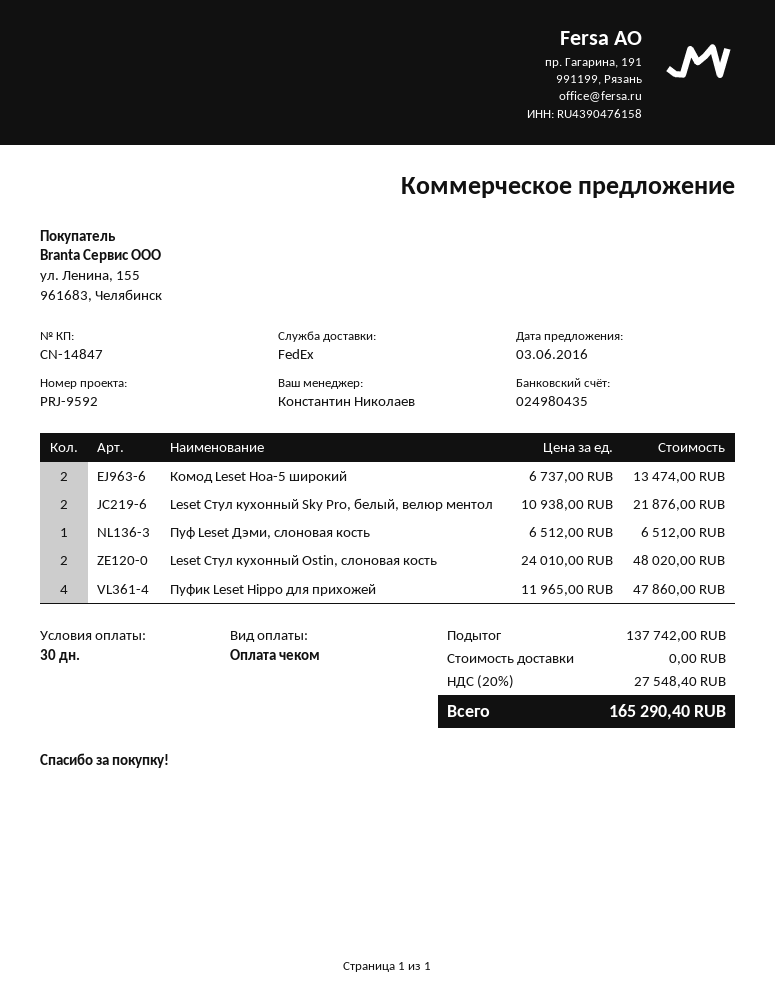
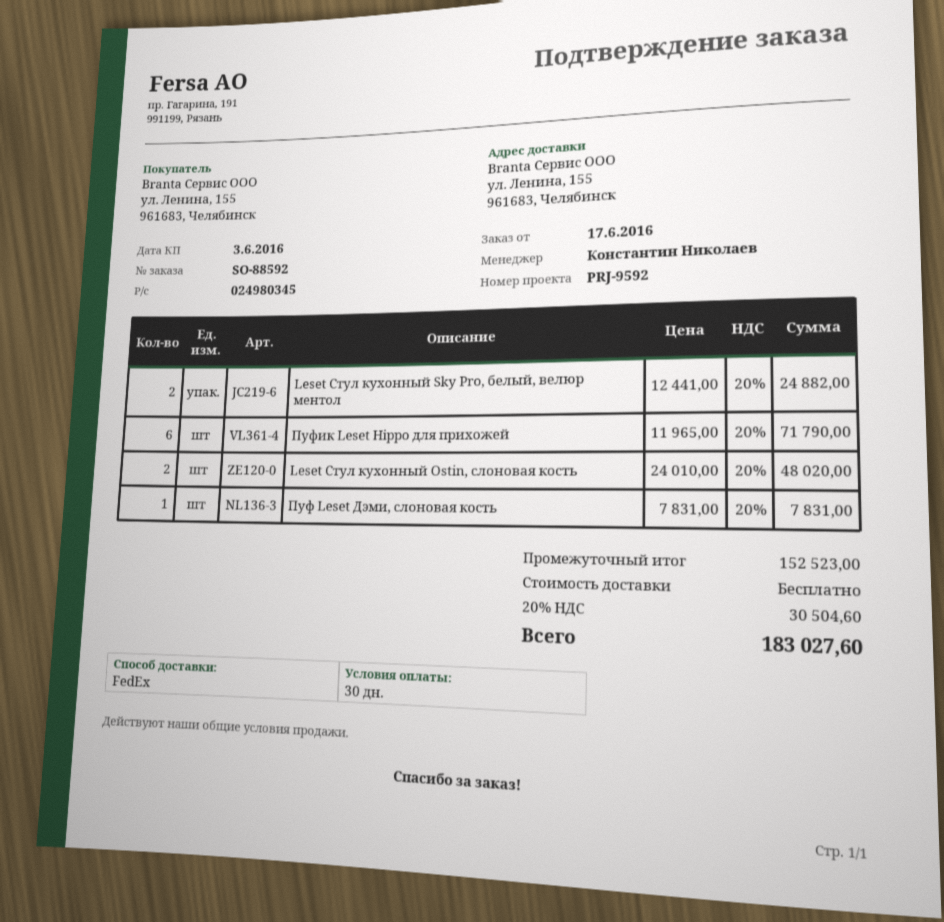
bank account: 024980435 -> 024980345
Комод Leset Ноа-5 широкий: 2 x 6737.00 = 13474.00 -> none
Leset Стул кухонный Sky Pro, белый, велюр ментол: 2 x 10938.00 = 21876.00 -> 2 x 12441.00 = 24882.00
Пуф Leset Дэми, слоновая кость: 1 x 6512.00 = 6512.00 -> 1 x 7831.00 = 7831.00
Пуфик Leset Hippo для прихожей: 4 x 11965.00 = 47860.00 -> 6 x 11965.00 = 71790.00
subtotal: 137742.00 -> 152523.00
tax: 20% = 27548.40 -> 20% = 30504.60
total: 165290.40 -> 183027.60

